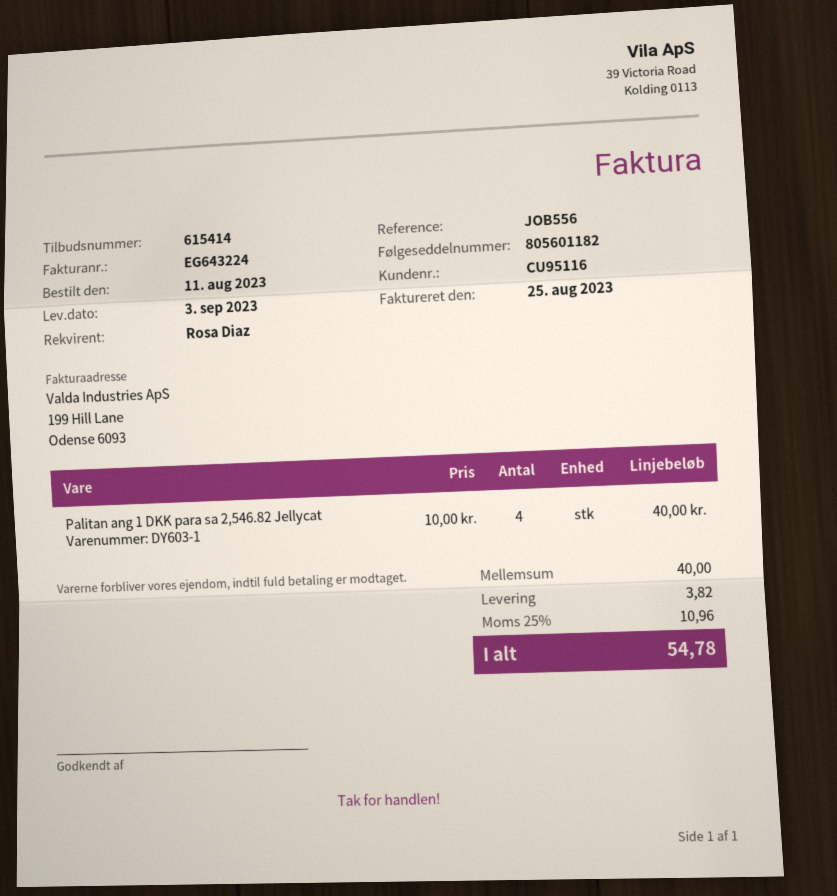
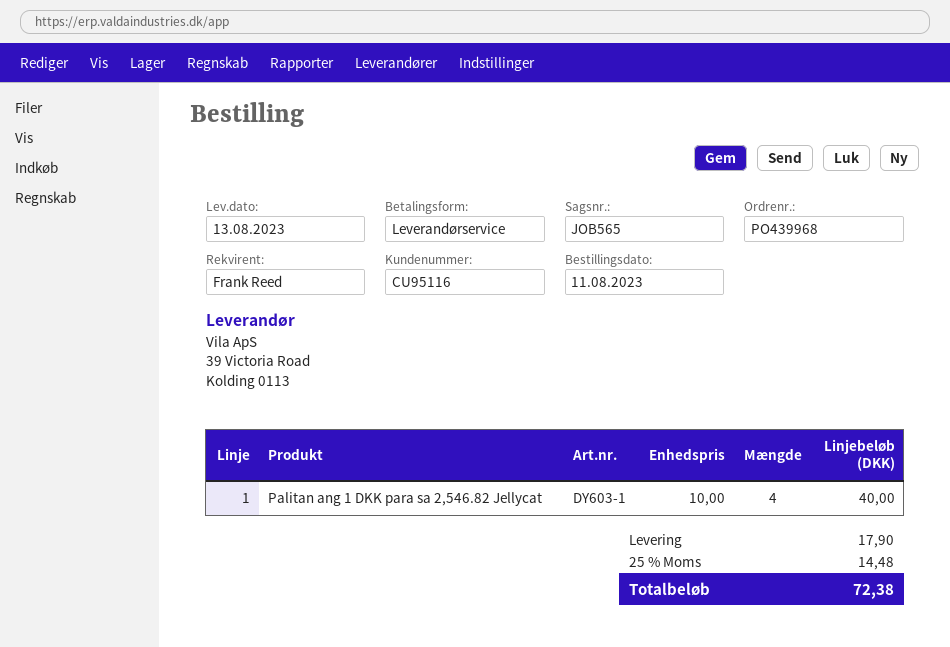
delivery date: 2023-09-03 -> 2023-08-13
reference: JOB556 -> JOB565
ordered by: Rosa Diaz -> Frank Reed
shipping: 3.82 -> 17.90
tax: 25% = 10.96 -> 25% = 14.48
total: 54.78 -> 72.38

